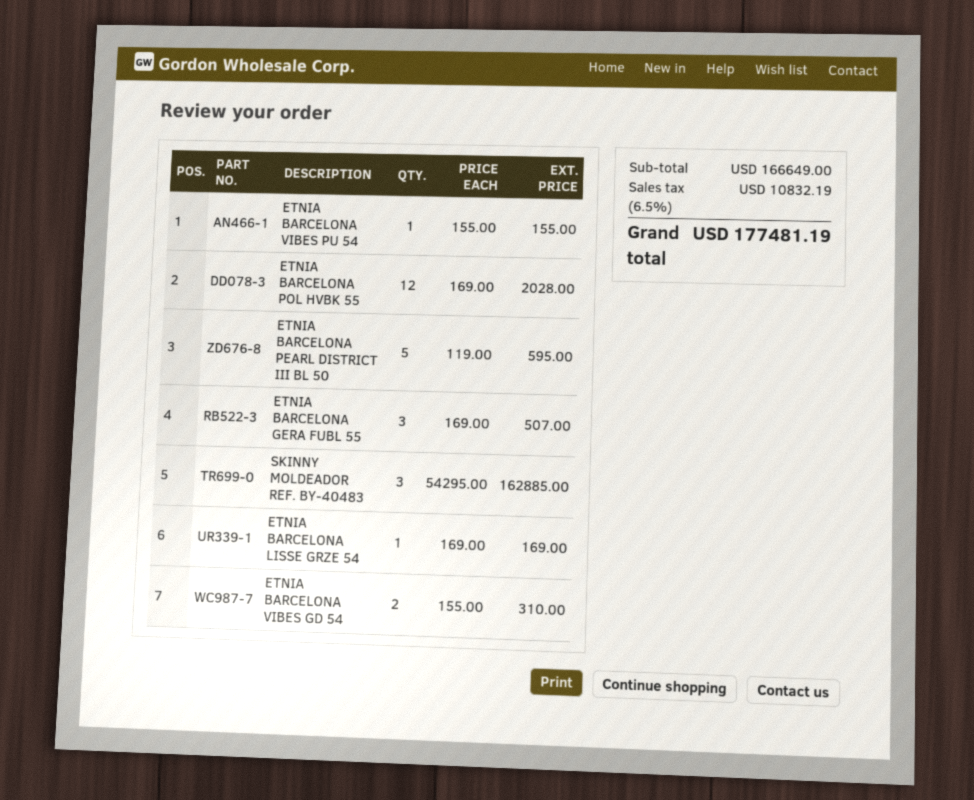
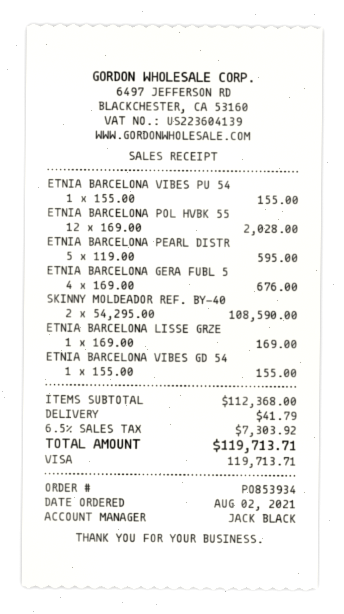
ETNIA BARCELONA GERA FUBL 55: 3 x 169.00 = 507.00 -> 4 x 169.00 = 676.00
SKINNY MOLDEADOR REF. BY-40483: 3 x 54295.00 = 162885.00 -> 2 x 54295.00 = 108590.00
ETNIA BARCELONA VIBES GD 54: 2 x 155.00 = 310.00 -> 1 x 155.00 = 155.00
subtotal: 166649.00 -> 112368.00
shipping: none -> 41.79
tax: 6.5% = 10832.19 -> 6.5% = 7303.92
total: 177481.19 -> 119713.71

